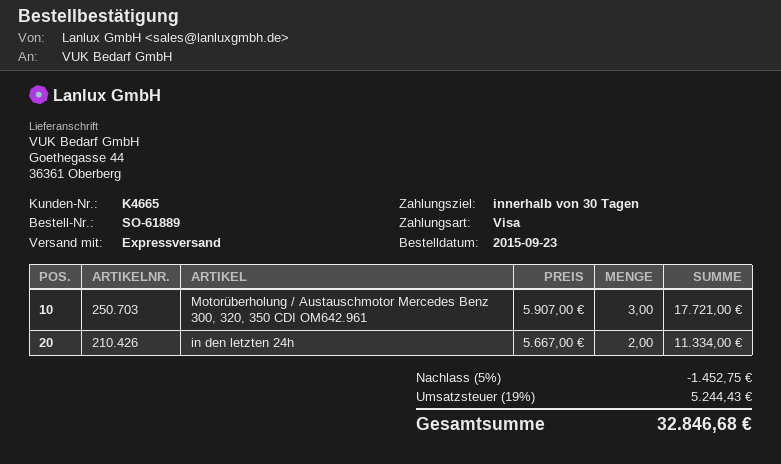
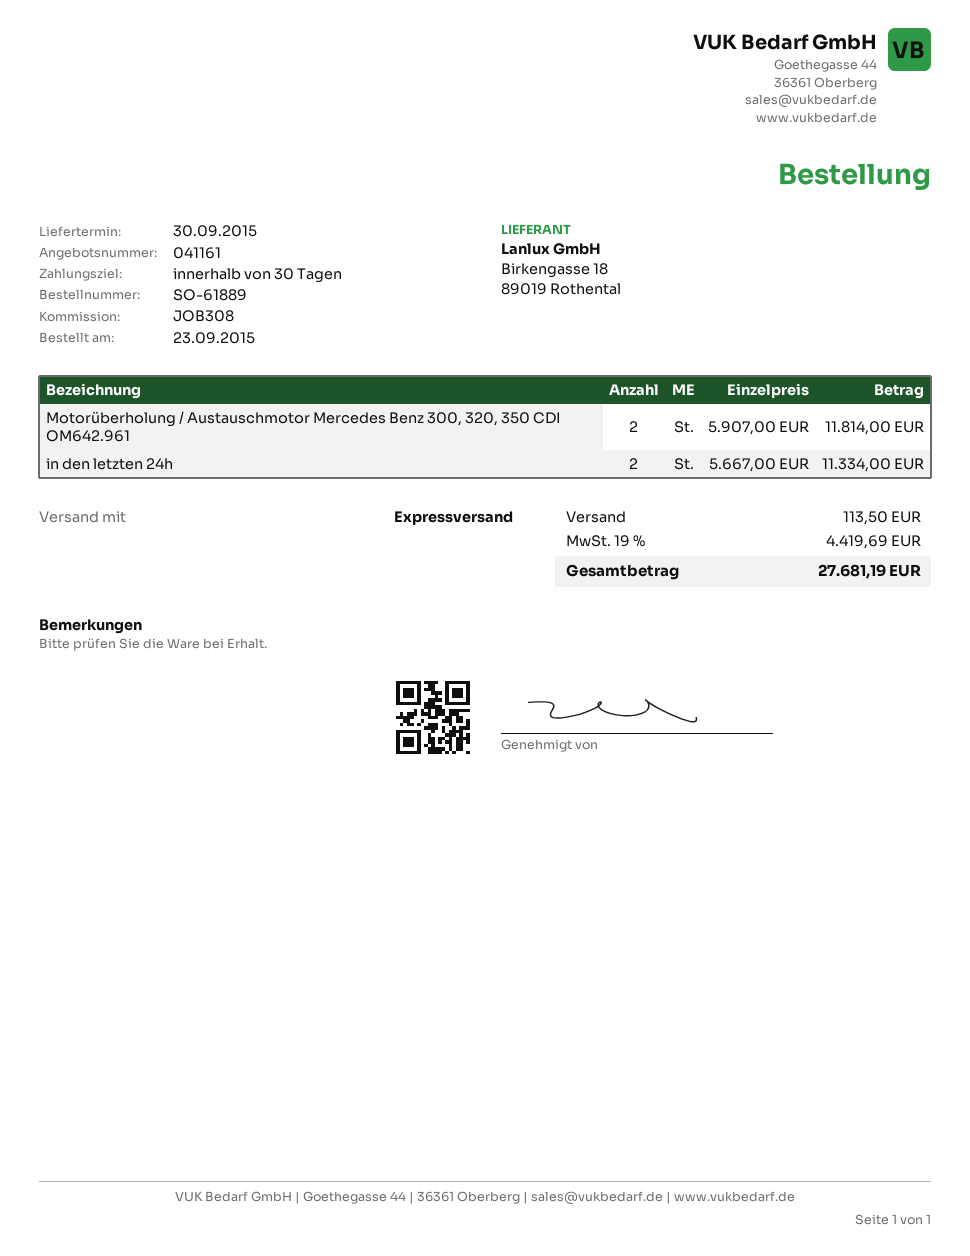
Motorüberholung / Austauschmotor Mercedes Benz 300, 320, 350 CDI OM642.961: 3 x 5907.00 = 17721.00 -> 2 x 5907.00 = 11814.00
discount: 5% = 1452.75 -> none
shipping: none -> 113.50
tax: 19% = 5244.43 -> 19% = 4419.69
total: 32846.68 -> 27681.19

